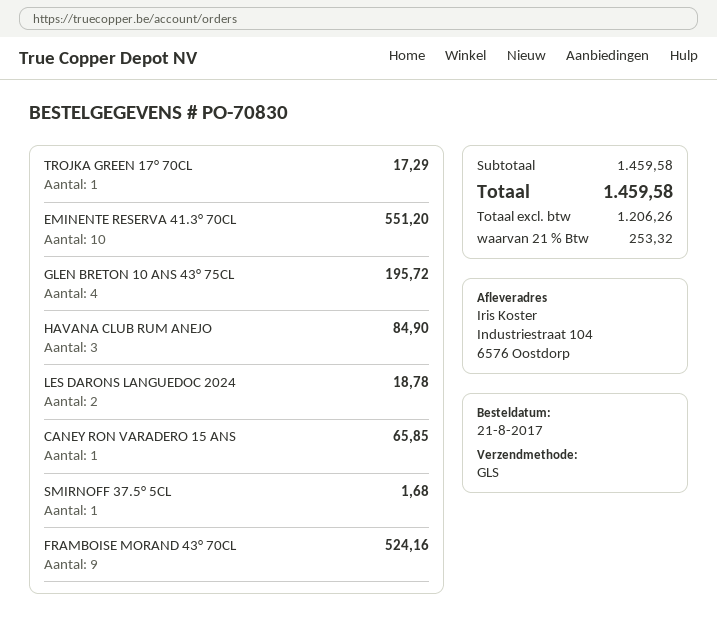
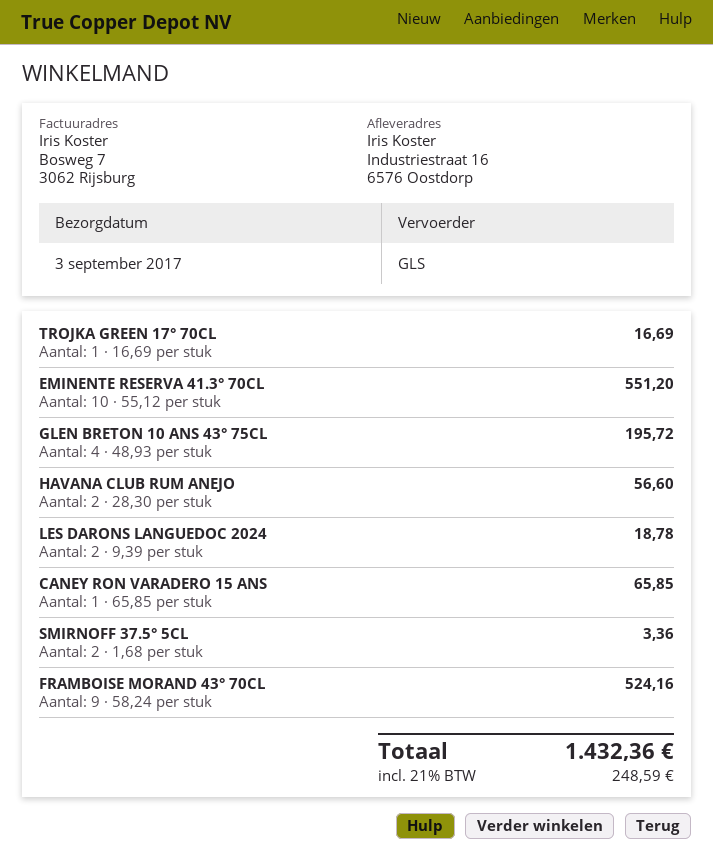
ship to: Industriestraat 104, 6576 Oostdorp -> Industriestraat 16, 6576 Oostdorp
TROJKA GREEN 17° 70CL: 1 for 17.29 -> 1 for 16.69
HAVANA CLUB RUM ANEJO: 3 for 84.90 -> 2 for 56.60
SMIRNOFF 37.5° 5CL: 1 for 1.68 -> 2 for 3.36
tax: 21% = 253.32 -> 21% = 248.59
total: 1459.58 -> 1432.36

